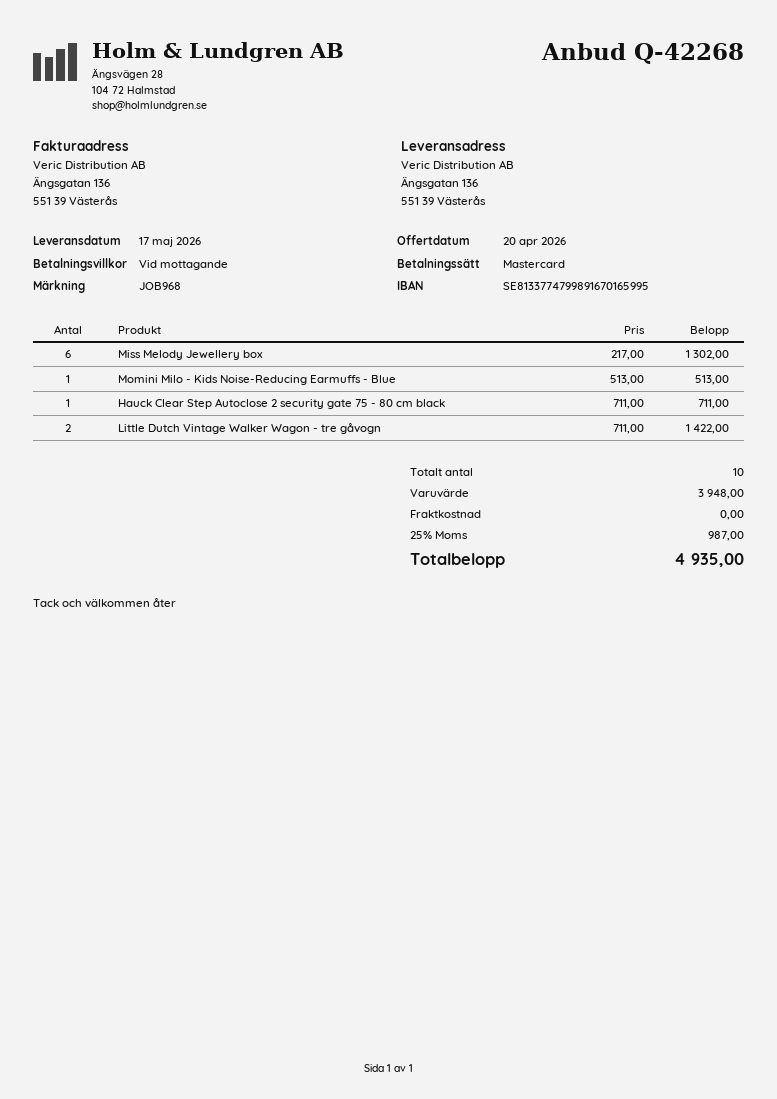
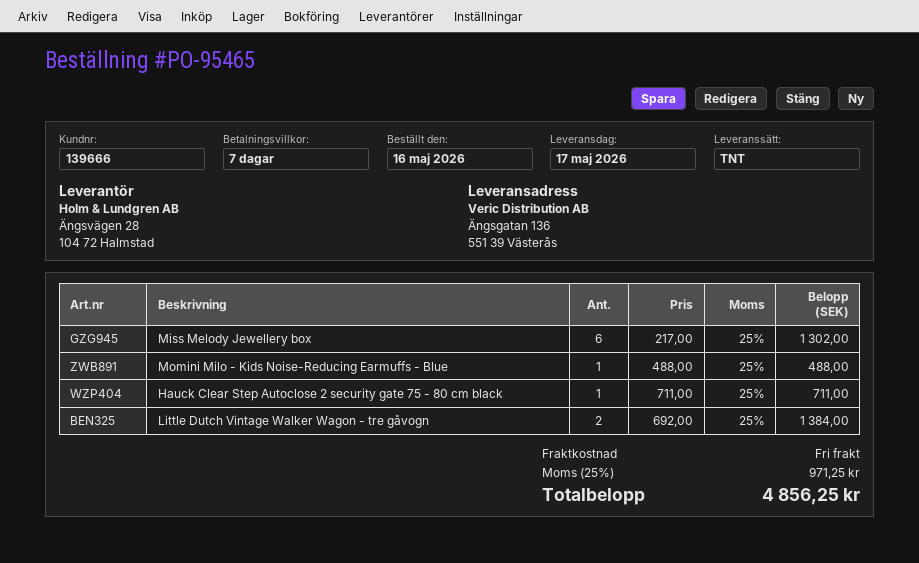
payment terms: on receipt -> 7 days
Momini Milo - Kids Noise-Reducing Earmuffs - Blue: 1 x 513.00 = 513.00 -> 1 x 488.00 = 488.00
Little Dutch Vintage Walker Wagon - tre gåvogn: 2 x 711.00 = 1422.00 -> 2 x 692.00 = 1384.00
tax: 25% = 987.00 -> 25% = 971.25
total: 4935.00 -> 4856.25

